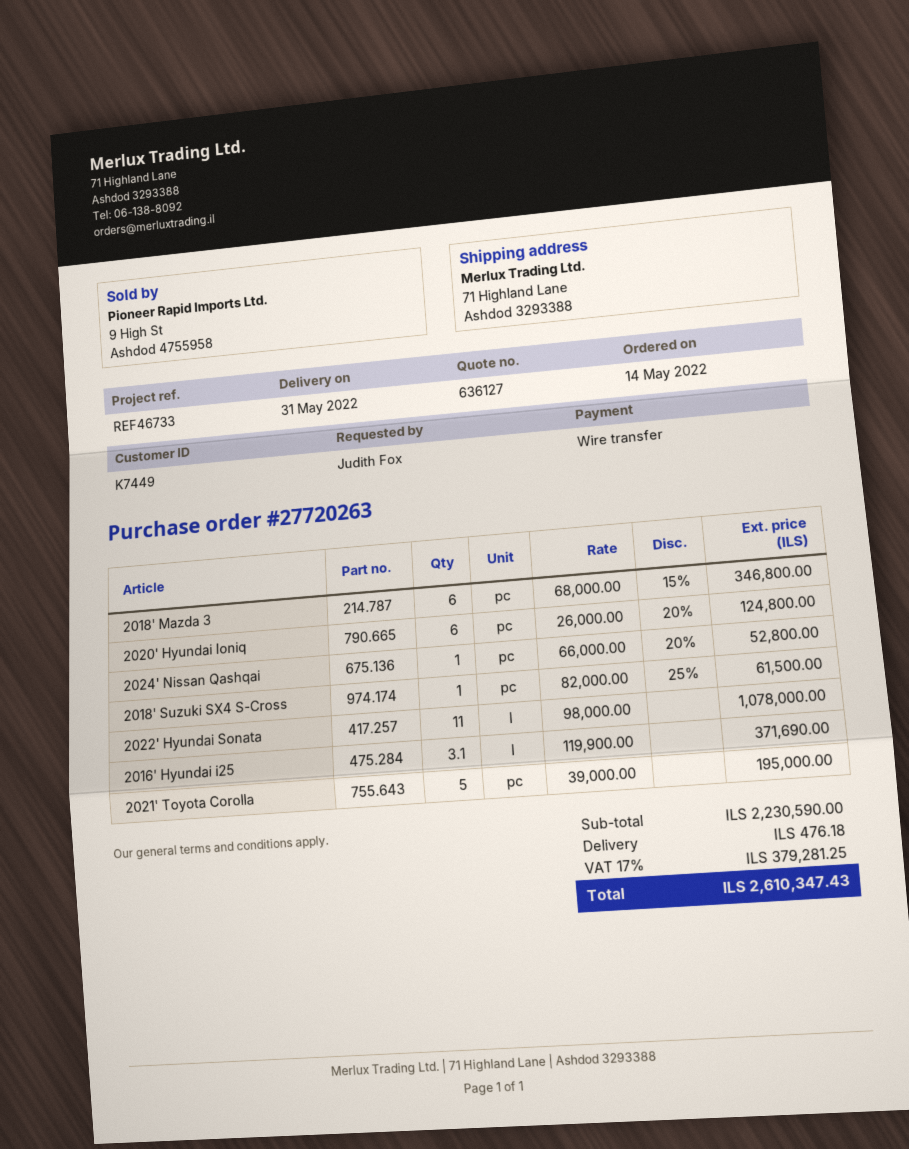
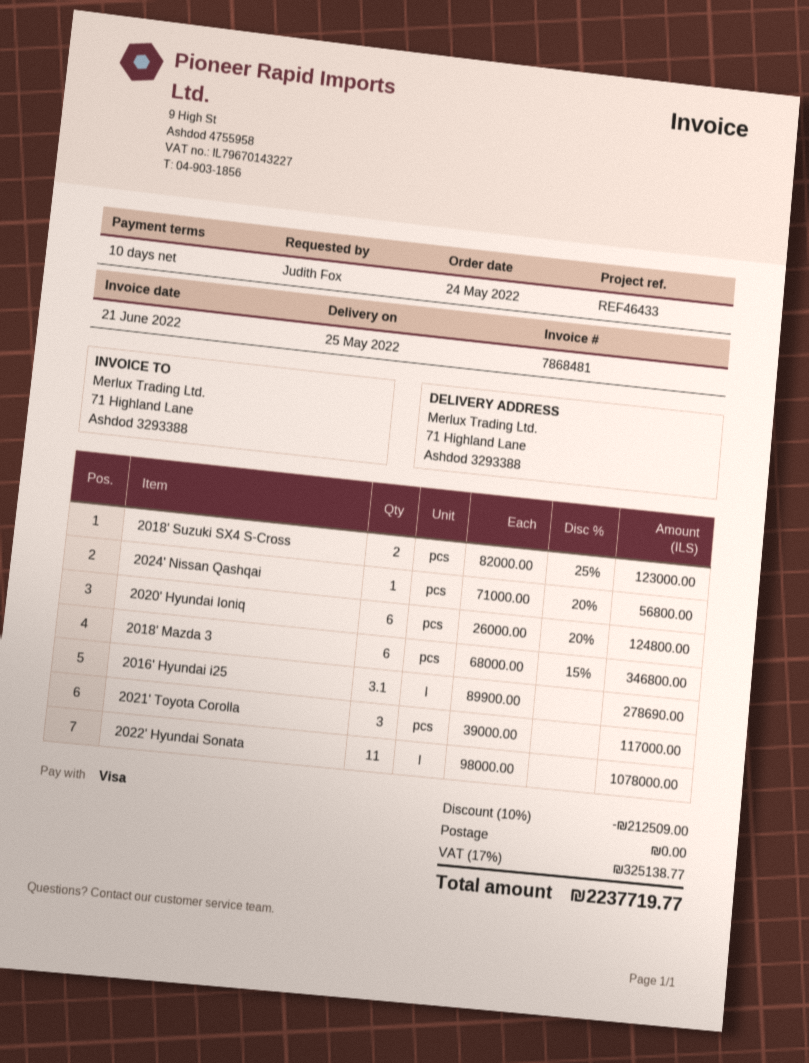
order date: 2022-05-14 -> 2022-05-24
delivery date: 2022-05-31 -> 2022-05-25
reference: REF46733 -> REF46433
payment method: bank transfer -> Visa
2024' Nissan Qashqai: 1 x 66000.00 - 20% = 52800.00 -> 1 x 71000.00 - 20% = 56800.00
2018' Suzuki SX4 S-Cross: 1 x 82000.00 - 25% = 61500.00 -> 2 x 82000.00 - 25% = 123000.00
2016' Hyundai i25: 3.1 x 119900.00 = 371690.00 -> 3.1 x 89900.00 = 278690.00
2021' Toyota Corolla: 5 x 39000.00 = 195000.00 -> 3 x 39000.00 = 117000.00
discount: none -> 10% = 212509.00
shipping: 476.18 -> 0.00
tax: 17% = 379281.25 -> 17% = 325138.77
total: 2610347.43 -> 2237719.77

